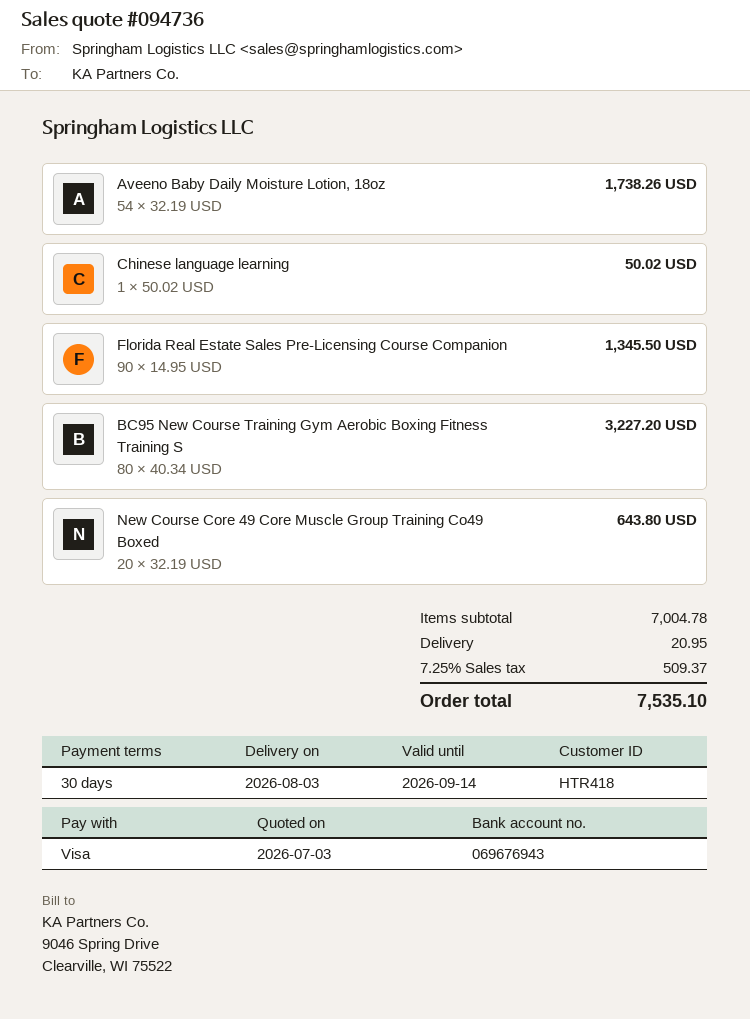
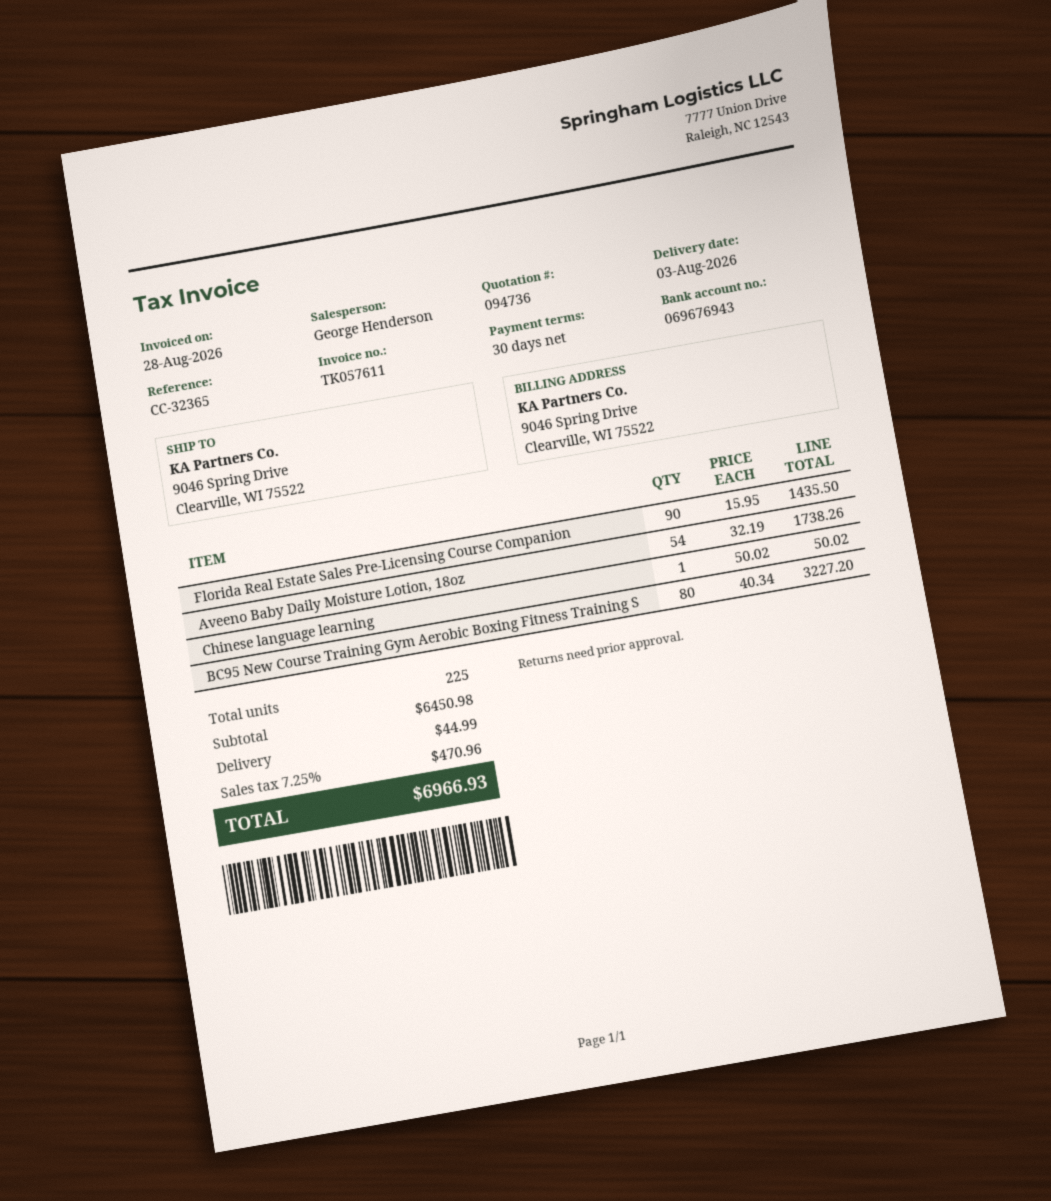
Florida Real Estate Sales Pre-Licensing Course Companion: 90 x 14.95 = 1345.50 -> 90 x 15.95 = 1435.50
New Course Core 49 Core Muscle Group Training Co49 Boxed: 20 x 32.19 = 643.80 -> none
subtotal: 7004.78 -> 6450.98
shipping: 20.95 -> 44.99
tax: 7.25% = 509.37 -> 7.25% = 470.96
total: 7535.10 -> 6966.93

